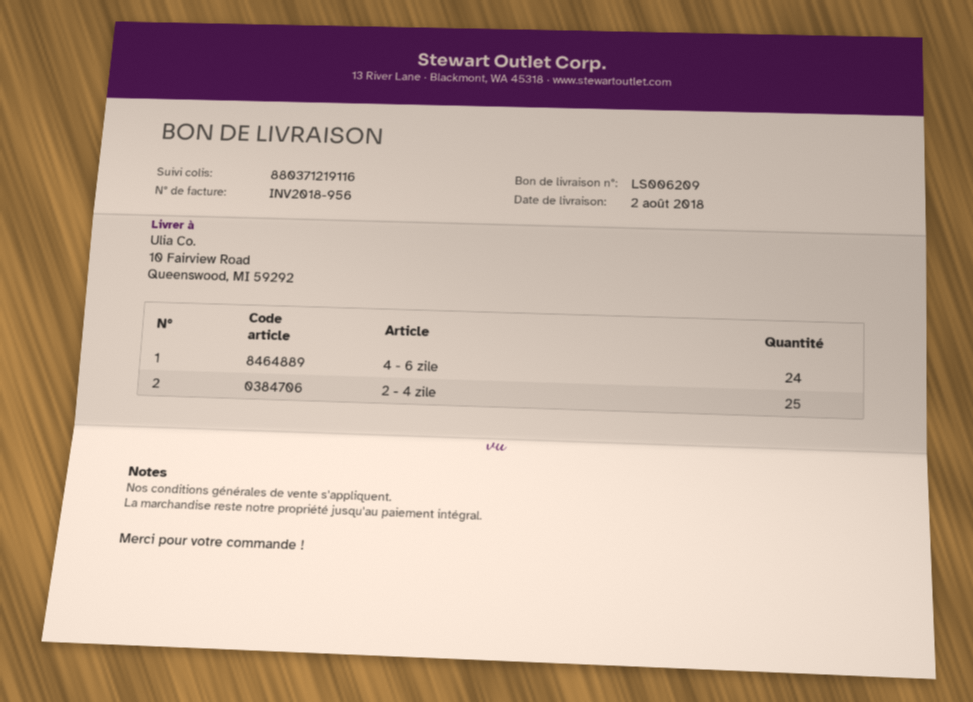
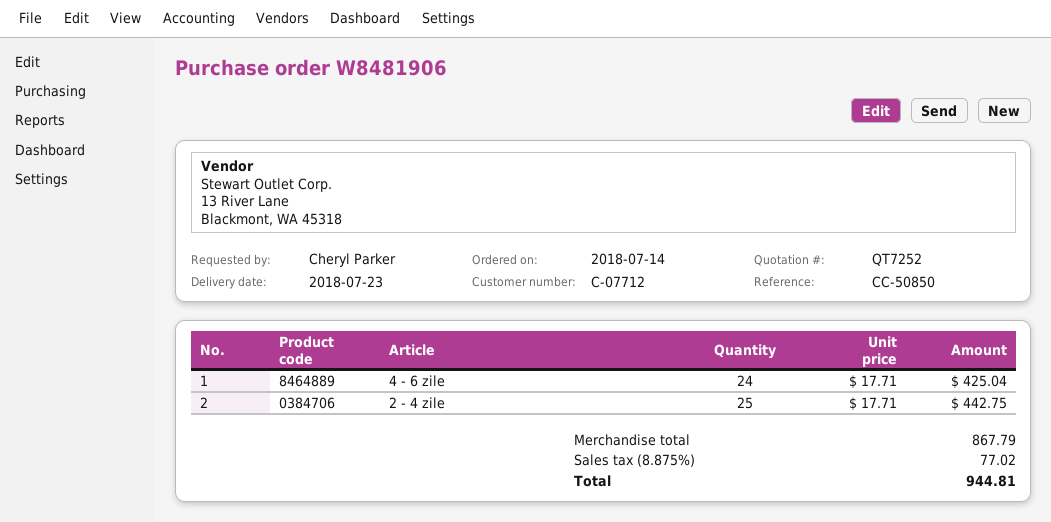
delivery date: 2018-08-02 -> 2018-07-23

